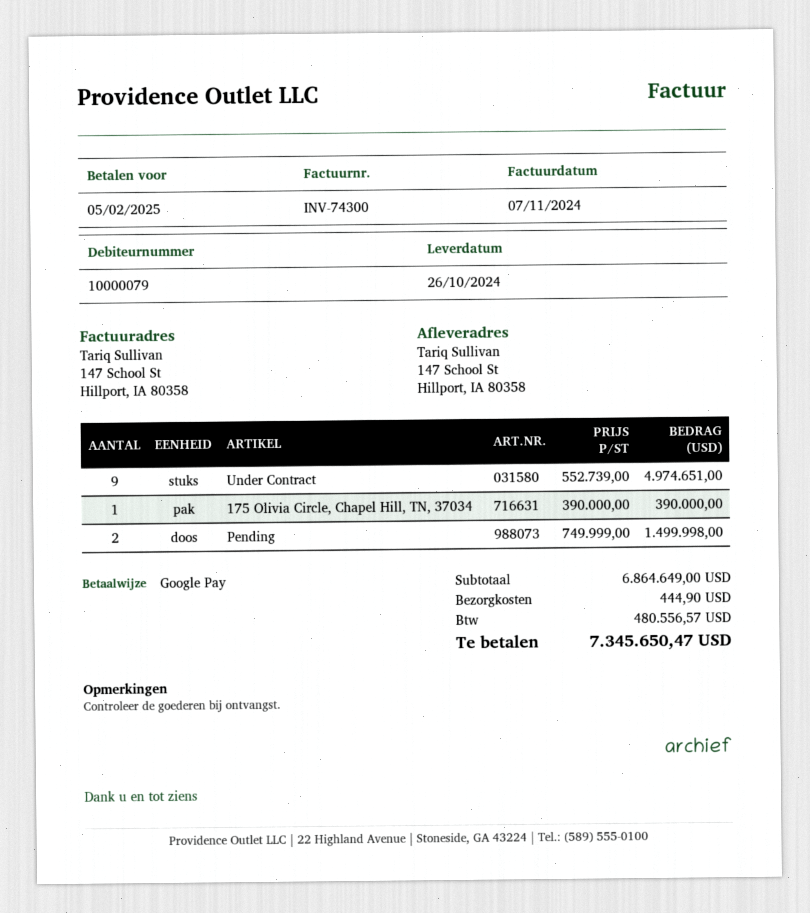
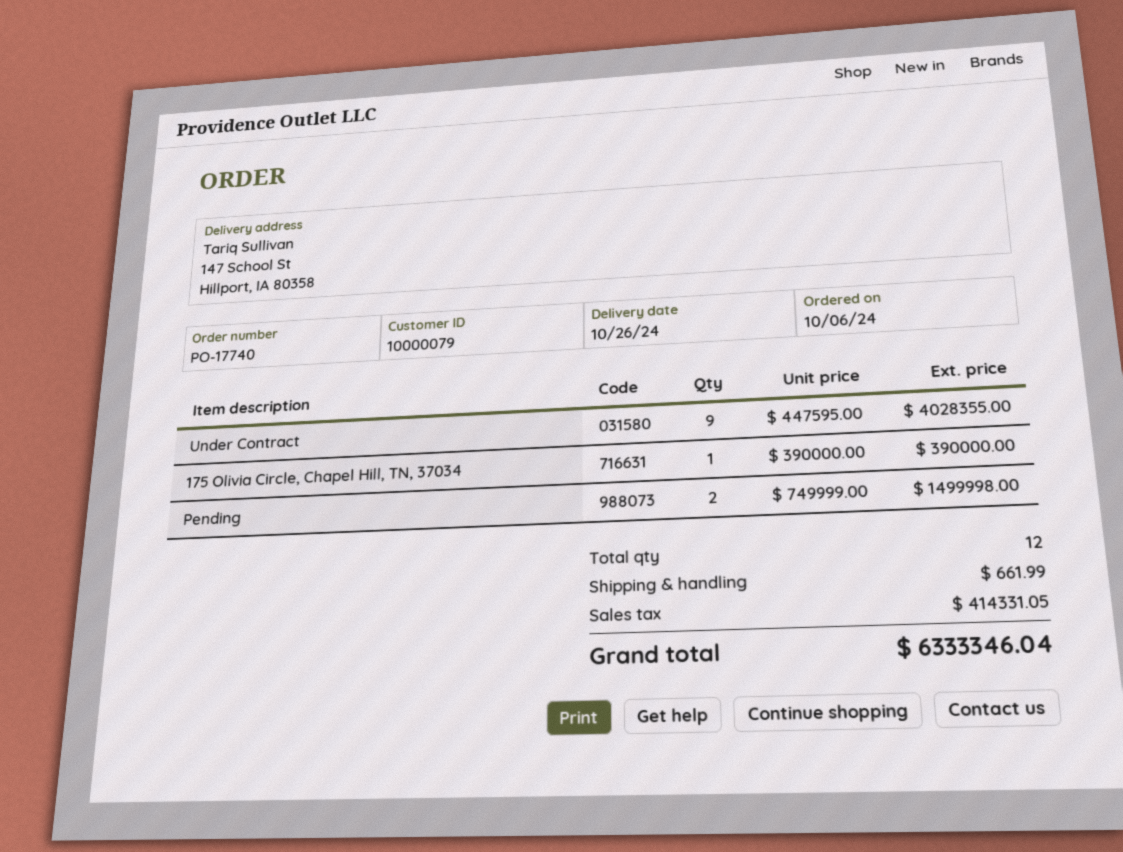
Under Contract: 9 x 552739.00 = 4974651.00 -> 9 x 447595.00 = 4028355.00
shipping: 444.90 -> 661.99
tax: 480556.57 -> 414331.05
total: 7345650.47 -> 6333346.04

